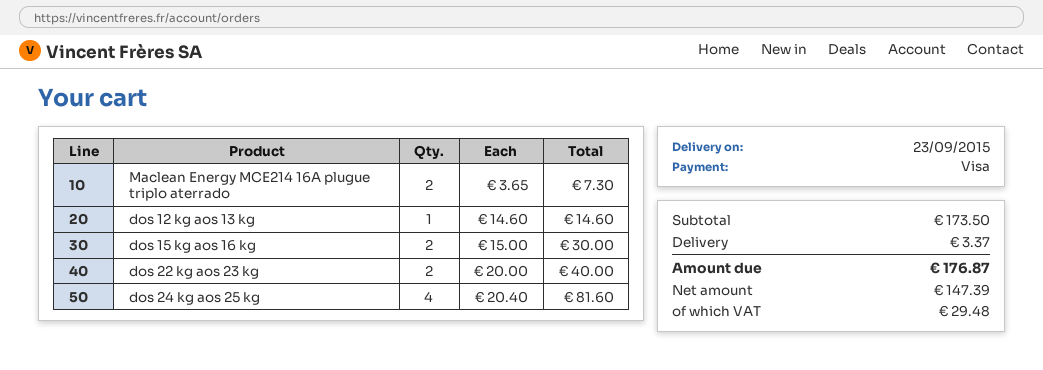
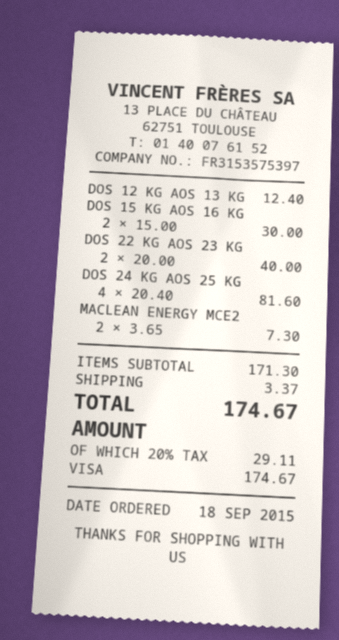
dos 12 kg aos 13 kg: 1 x 14.60 = 14.60 -> 1 x 12.40 = 12.40
subtotal: 173.50 -> 171.30
tax: 29.48 -> 29.11
total: 176.87 -> 174.67

